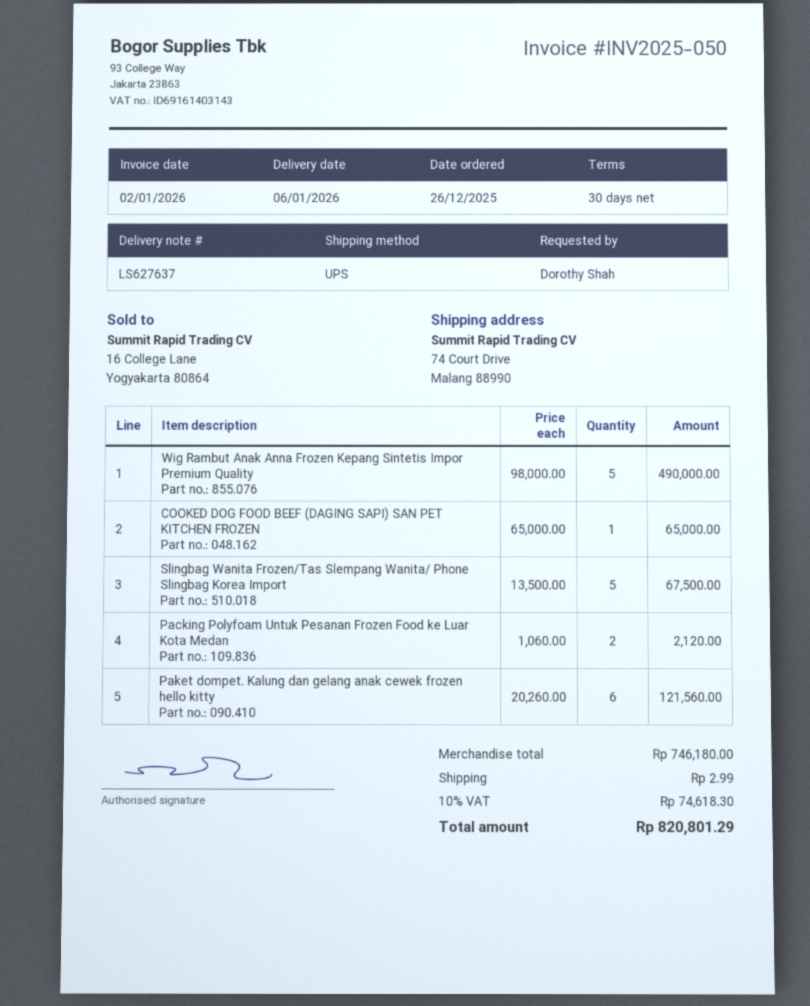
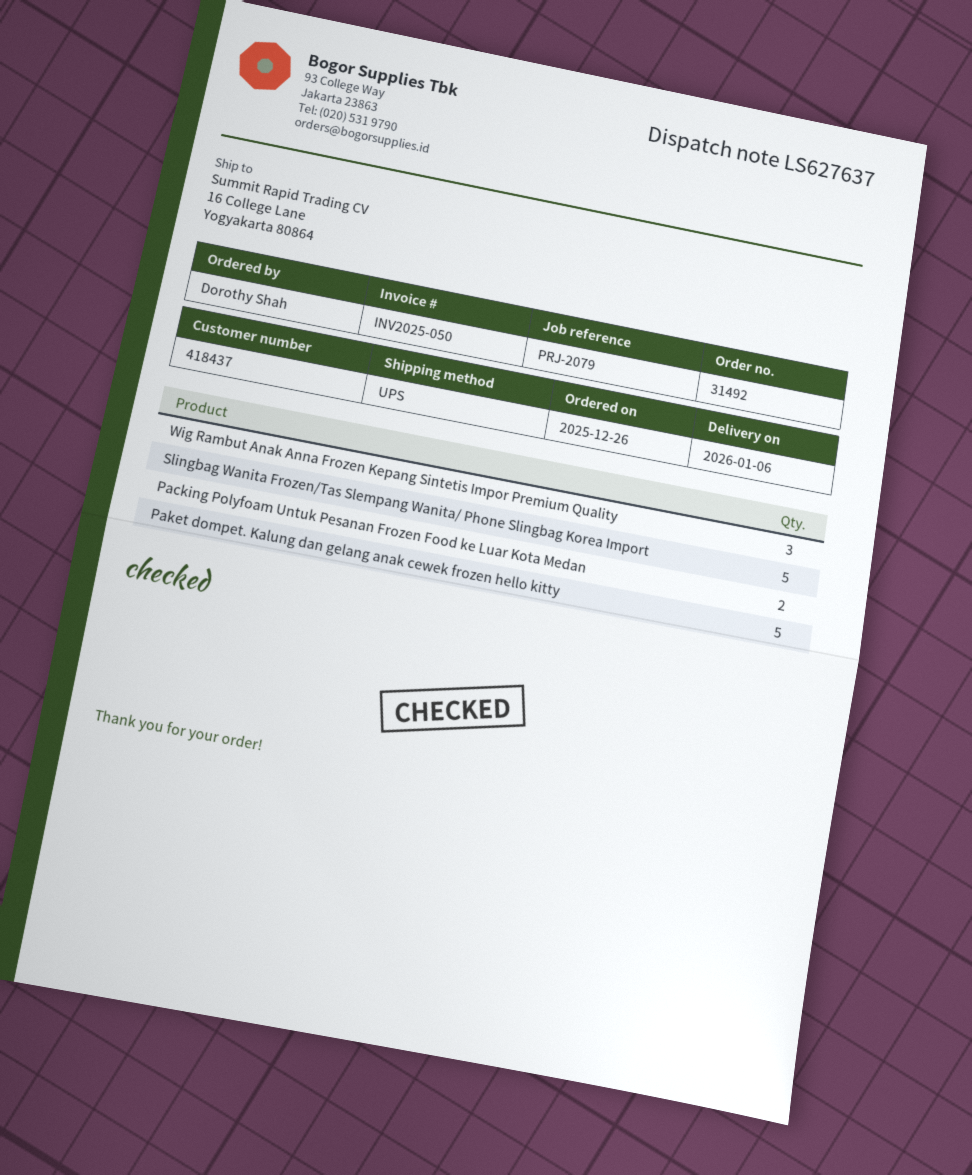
ship to: 74 Court Drive, Malang 88990 -> 16 College Lane, Yogyakarta 80864
Wig Rambut Anak Anna Frozen Kepang Sintetis Impor Premium Quality: 5 -> 3
COOKED DOG FOOD BEEF (DAGING SAPI) SAN PET KITCHEN FROZEN: 1 -> none
Paket dompet. Kalung dan gelang anak cewek frozen hello kitty: 6 -> 5

